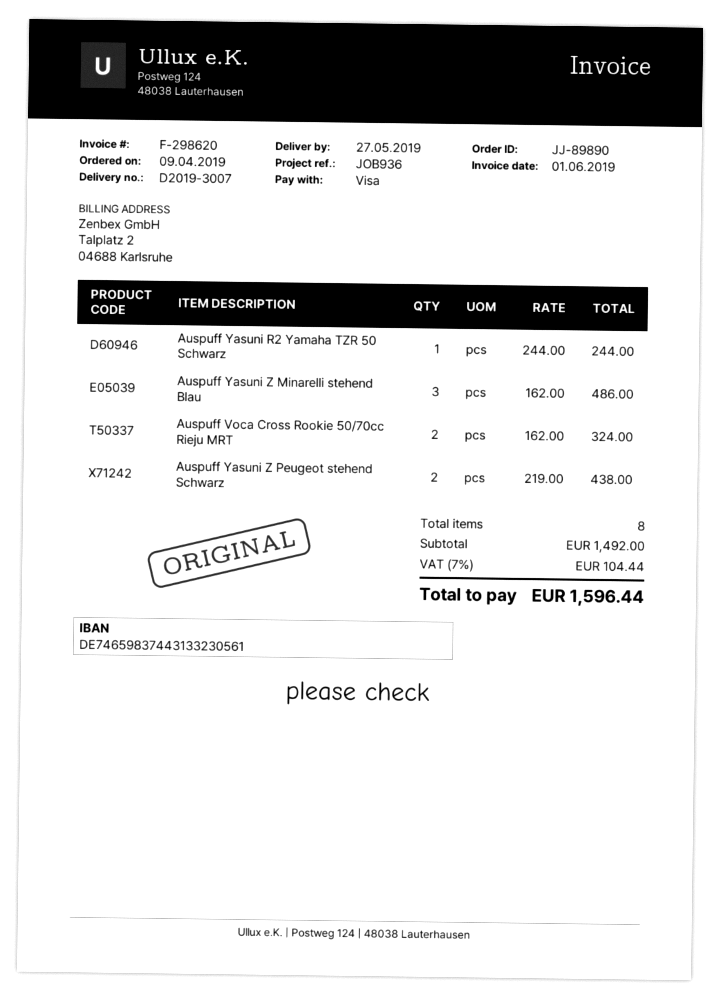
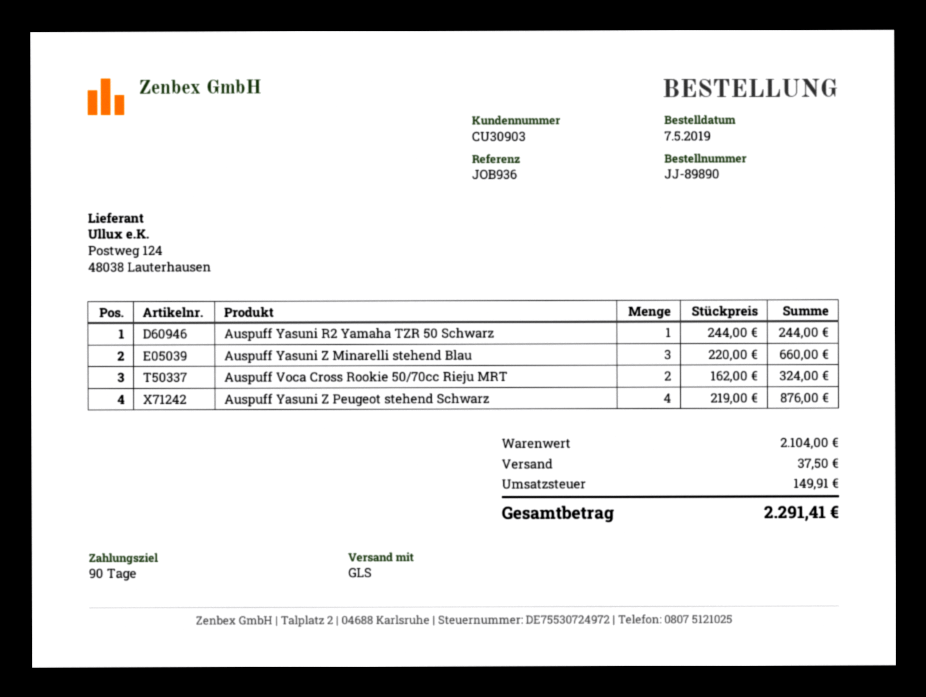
order date: 2019-04-09 -> 2019-05-07
Auspuff Yasuni Z Minarelli stehend Blau: 3 x 162.00 = 486.00 -> 3 x 220.00 = 660.00
Auspuff Yasuni Z Peugeot stehend Schwarz: 2 x 219.00 = 438.00 -> 4 x 219.00 = 876.00
subtotal: 1492.00 -> 2104.00
shipping: none -> 37.50
tax: 104.44 -> 149.91
total: 1596.44 -> 2291.41

